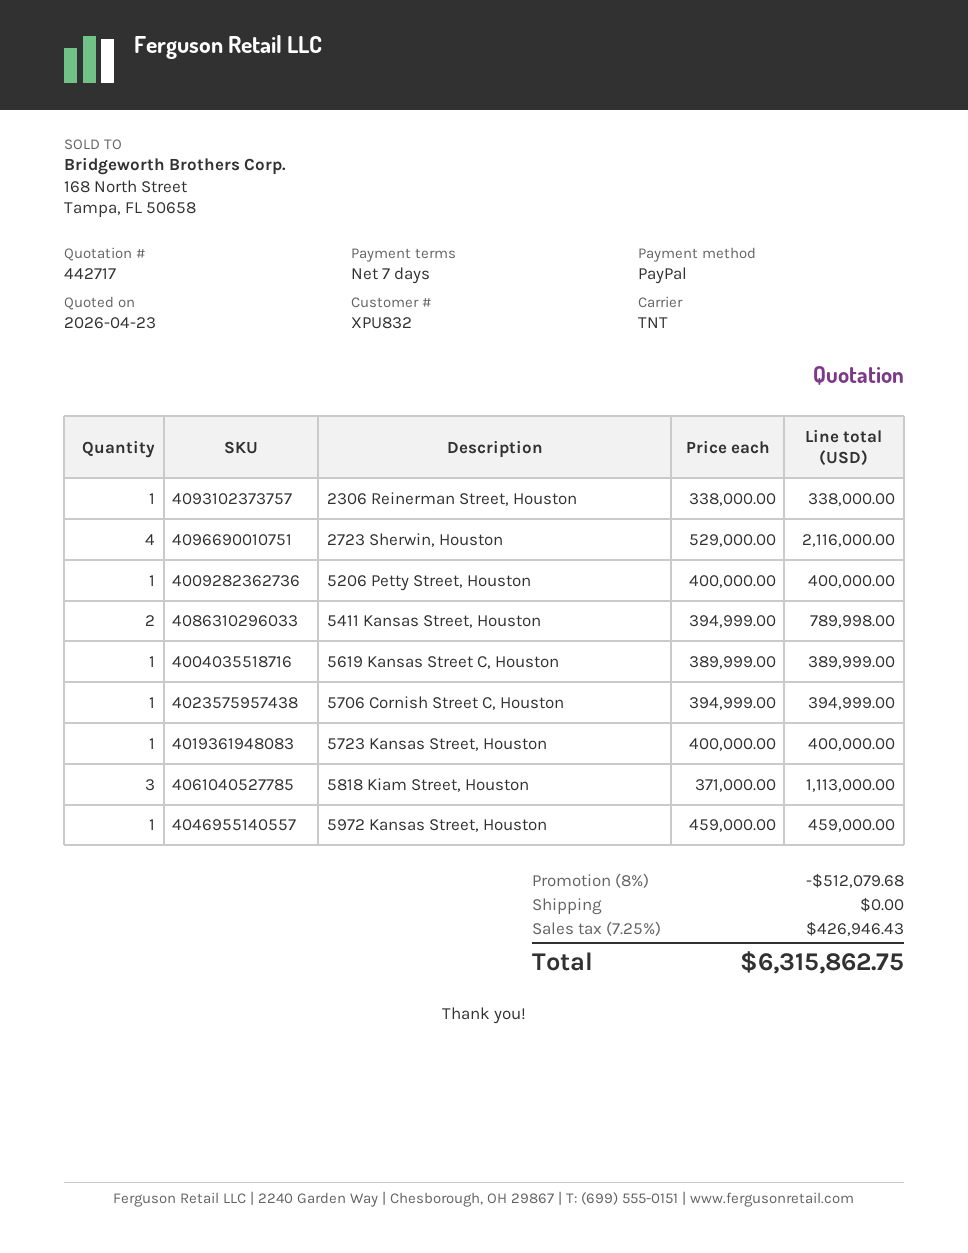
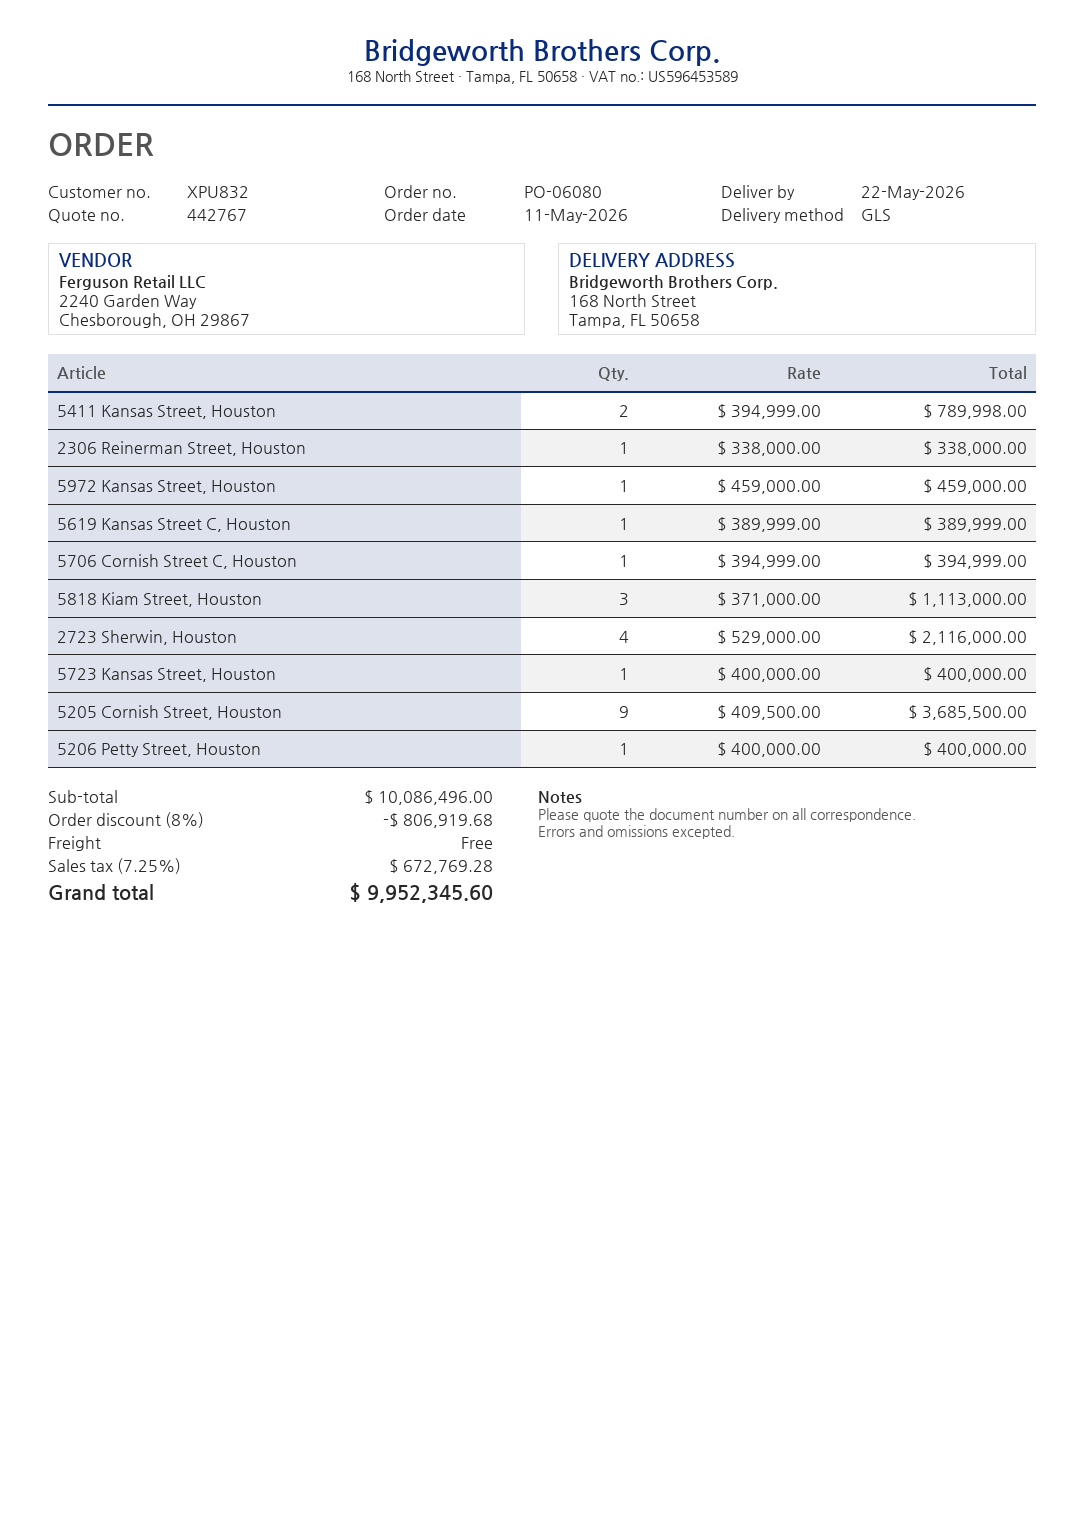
quote number: 442717 -> 442767
shipping method: TNT -> GLS
5205 Cornish Street, Houston: none -> 9 x 409500.00 = 3685500.00
discount: 8% = 512079.68 -> 8% = 806919.68
tax: 7.25% = 426946.43 -> 7.25% = 672769.28
total: 6315862.75 -> 9952345.60

